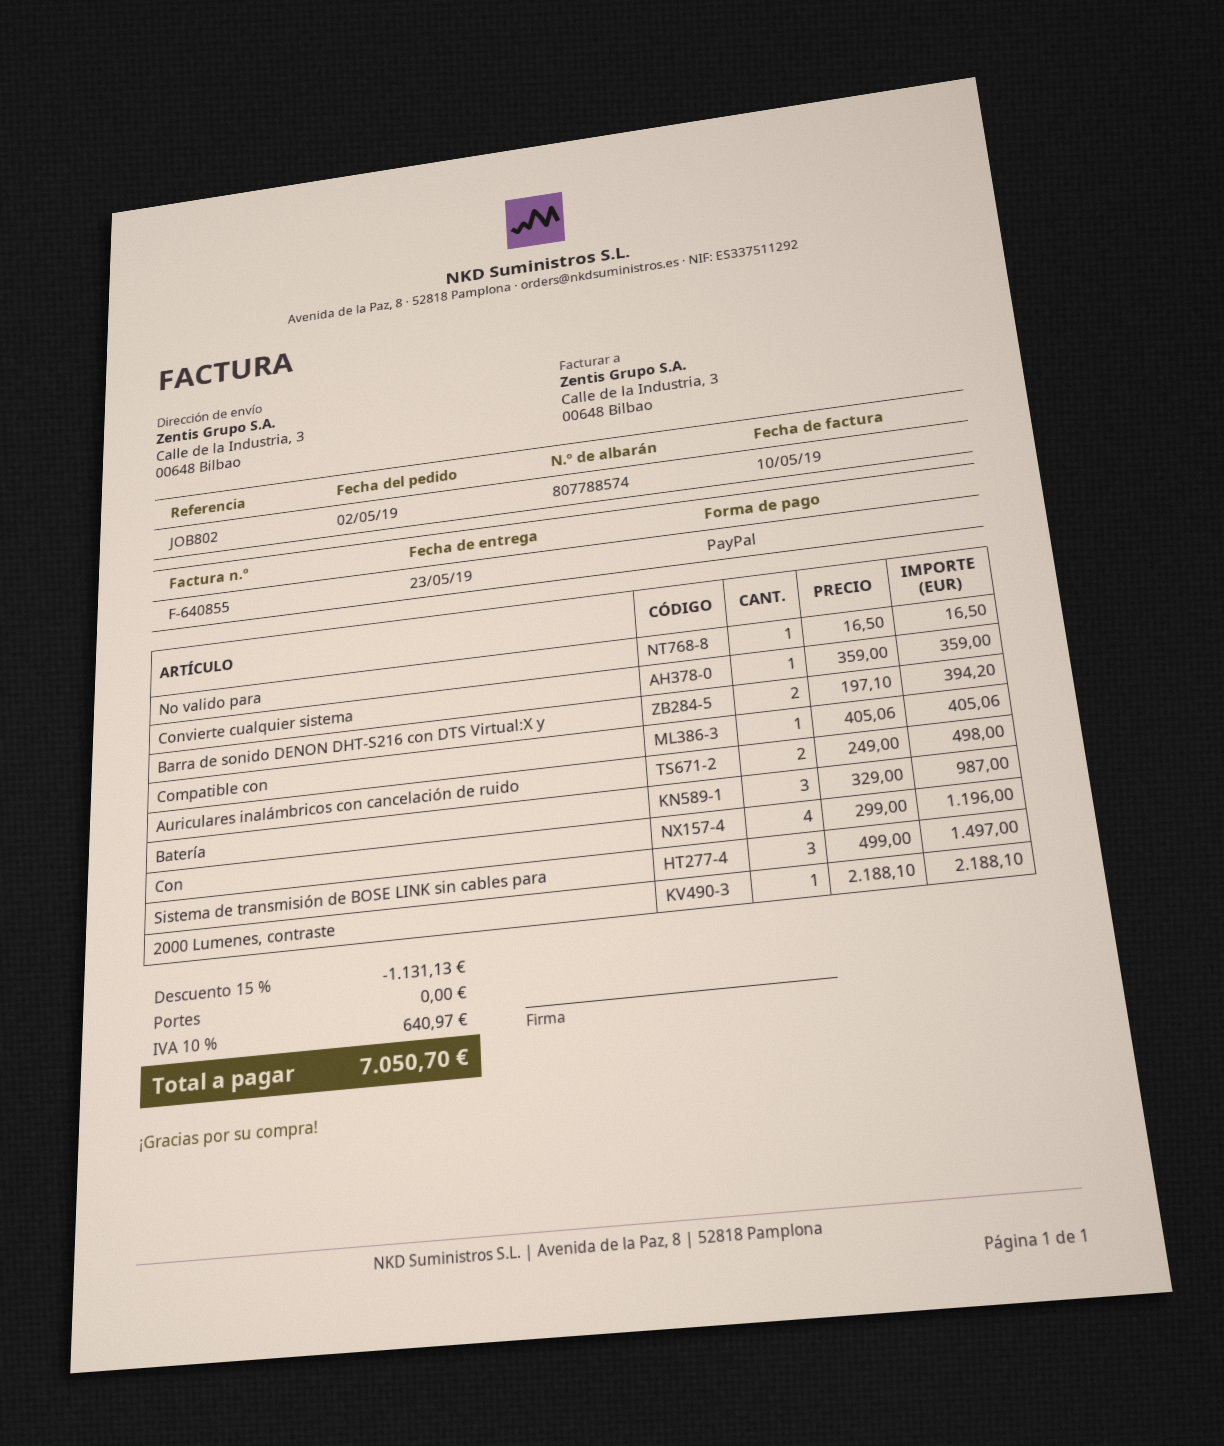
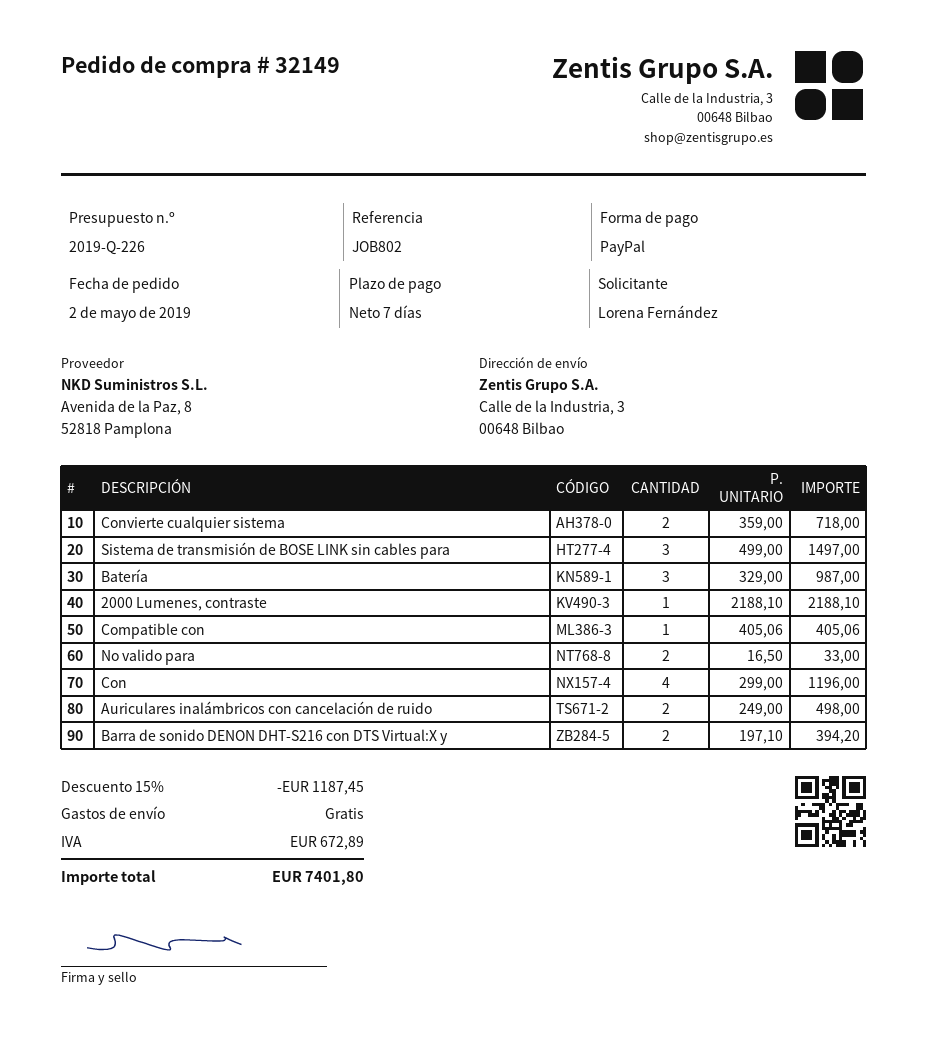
No valido para: 1 x 16.50 = 16.50 -> 2 x 16.50 = 33.00
Convierte cualquier sistema: 1 x 359.00 = 359.00 -> 2 x 359.00 = 718.00
discount: 15% = 1131.13 -> 15% = 1187.45
tax: 640.97 -> 672.89
total: 7050.70 -> 7401.80

